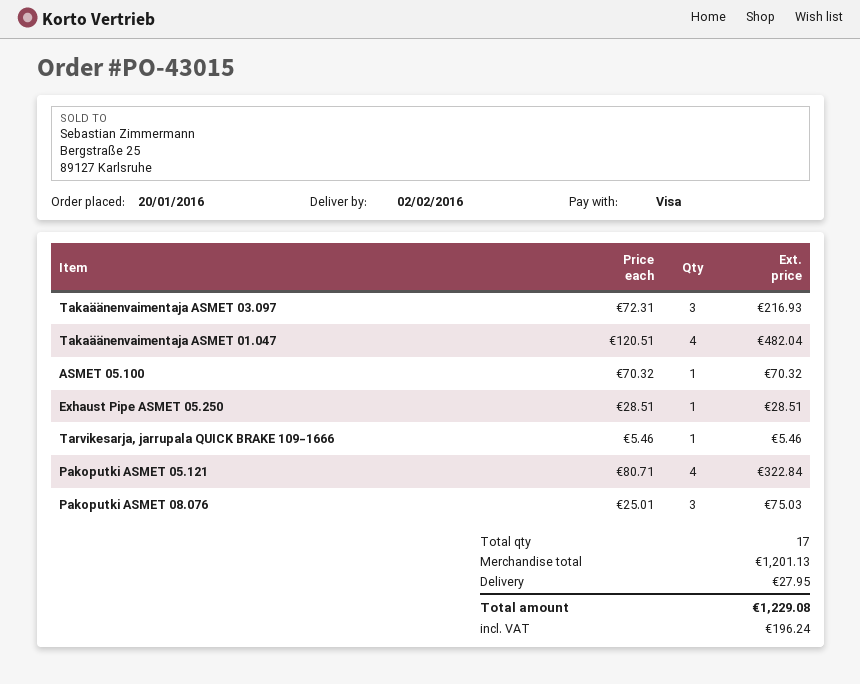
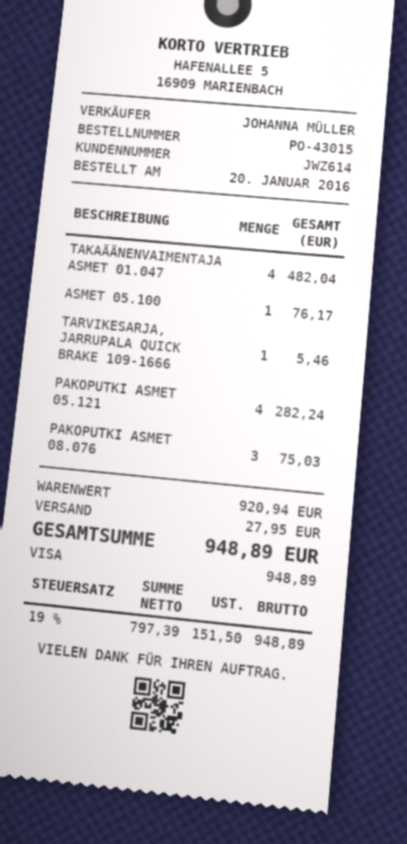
Takaäänenvaimentaja ASMET 03.097: 3 for 216.93 -> none
ASMET 05.100: 1 for 70.32 -> 1 for 76.17
Exhaust Pipe ASMET 05.250: 1 for 28.51 -> none
Pakoputki ASMET 05.121: 4 for 322.84 -> 4 for 282.24
subtotal: 1201.13 -> 920.94
tax: 196.24 -> 151.50
total: 1229.08 -> 948.89

